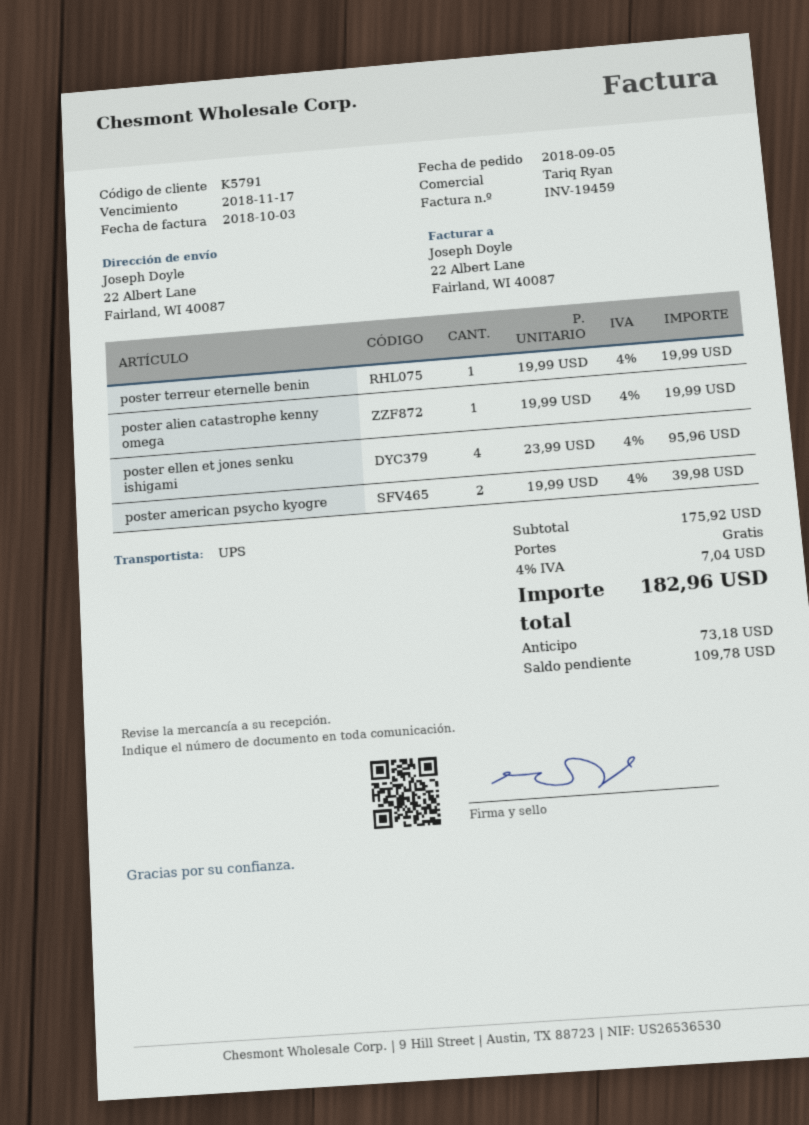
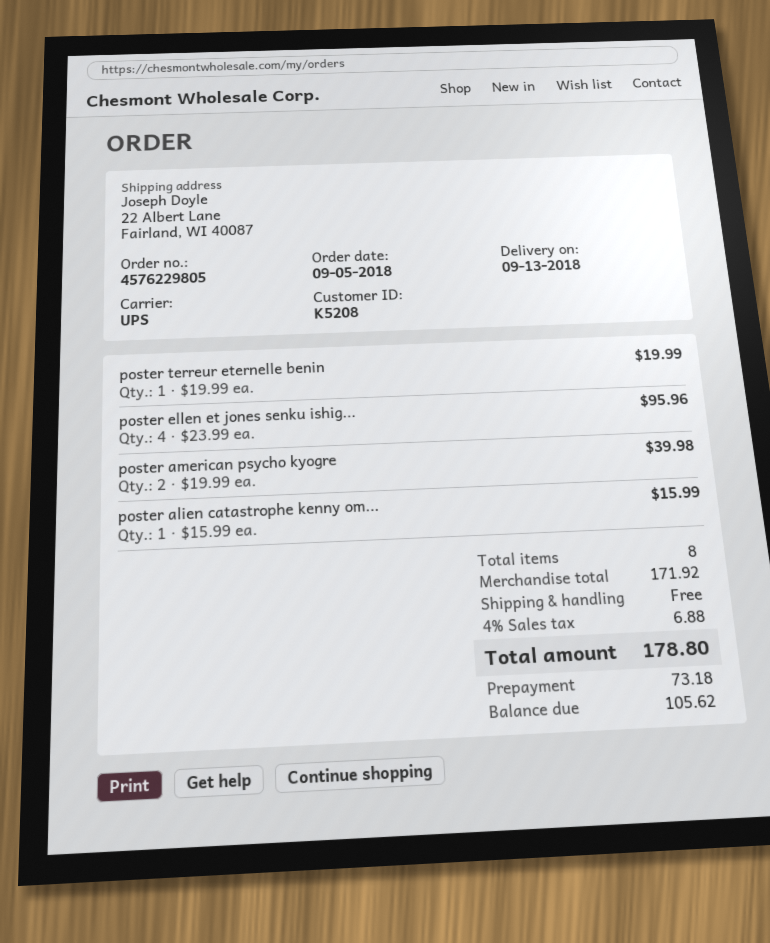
customer number: K5791 -> K5208
poster alien catastrophe kenny omega: 1 x 19.99 = 19.99 -> 1 x 15.99 = 15.99
subtotal: 175.92 -> 171.92
tax: 4% = 7.04 -> 4% = 6.88
total: 182.96 -> 178.80
balance: 109.78 -> 105.62

